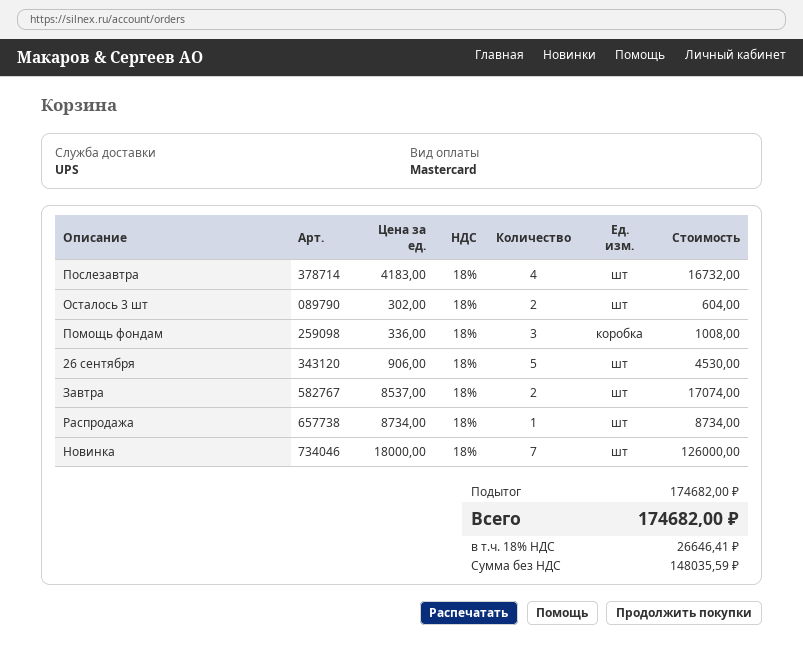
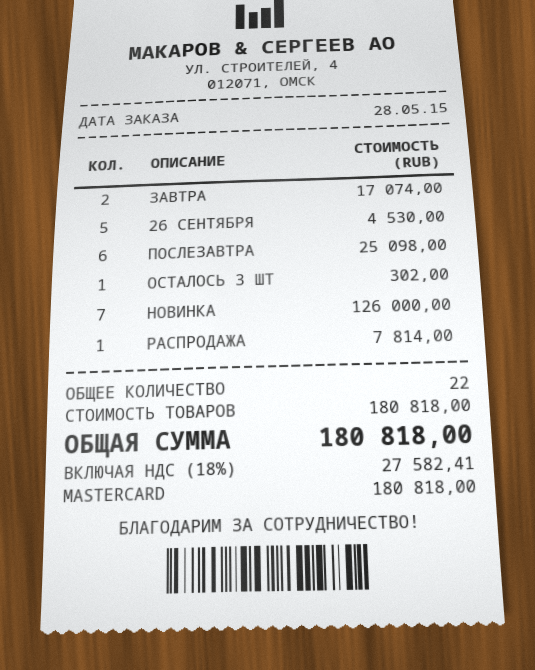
Послезавтра: 4 for 16732.00 -> 6 for 25098.00
Осталось 3 шт: 2 for 604.00 -> 1 for 302.00
Помощь фондам: 3 for 1008.00 -> none
Распродажа: 1 for 8734.00 -> 1 for 7814.00
subtotal: 174682.00 -> 180818.00
tax: 18% = 26646.41 -> 18% = 27582.41
total: 174682.00 -> 180818.00

